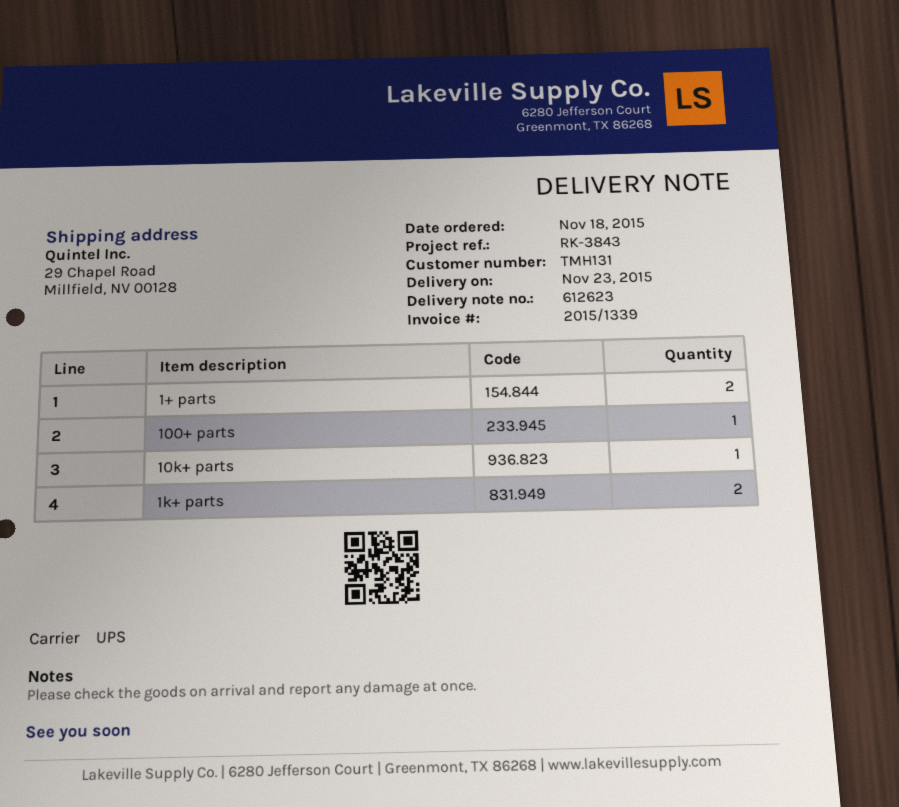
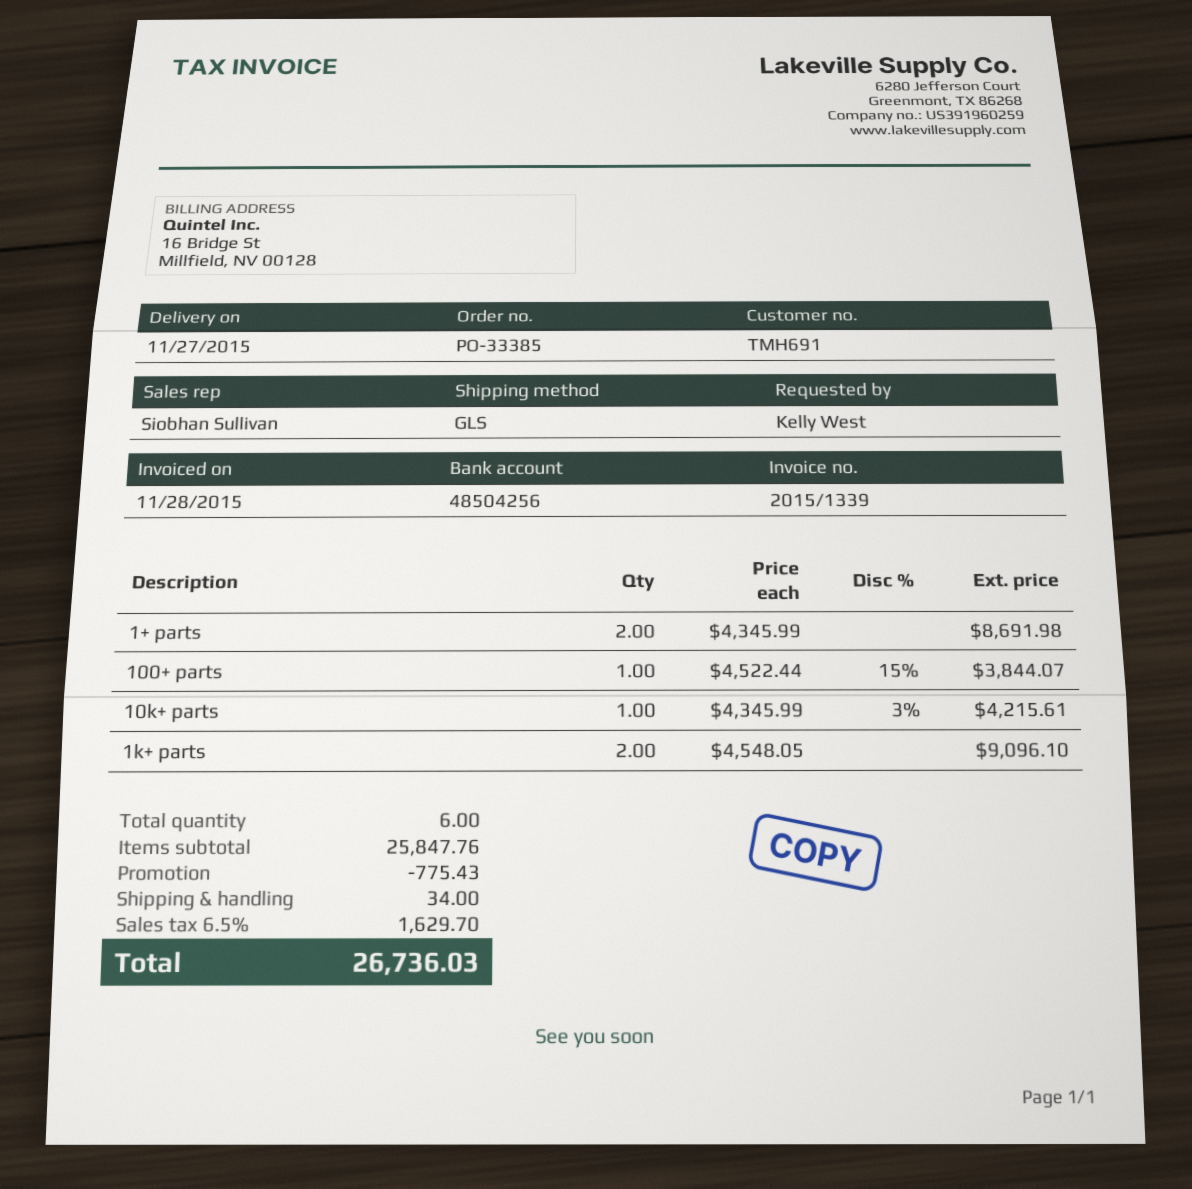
delivery date: 2015-11-23 -> 2015-11-27
customer number: TMH131 -> TMH691
shipping method: UPS -> GLS

